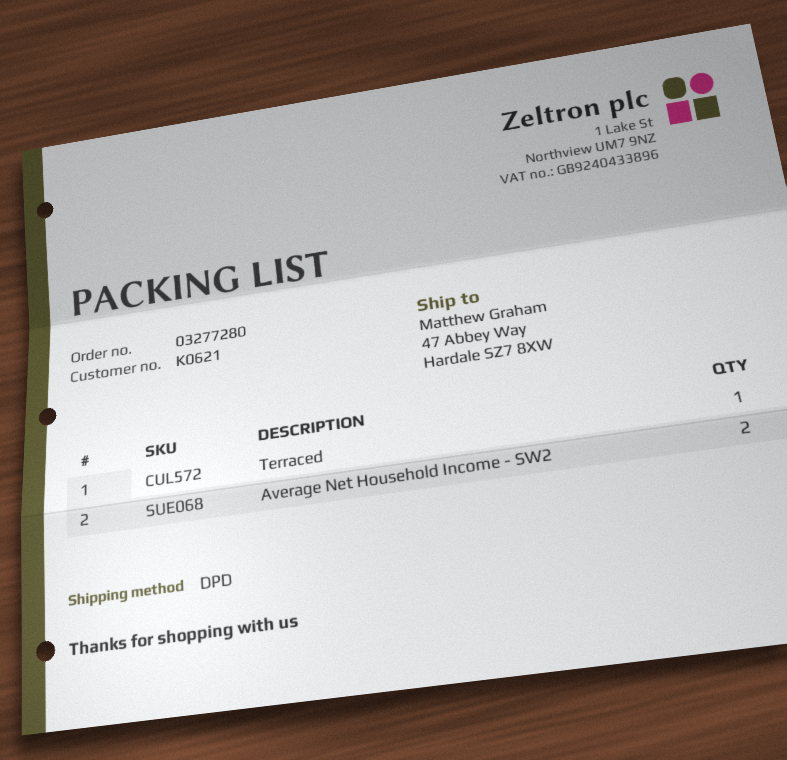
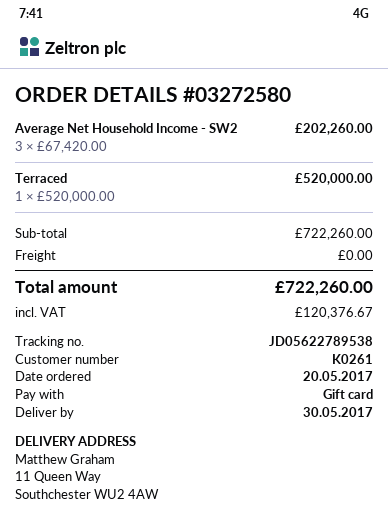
order number: 03277280 -> 03272580
customer number: K0621 -> K0261
ship to: 47 Abbey Way, Hardale SZ7 8XW -> 11 Queen Way, Southchester WU2 4AW
Average Net Household Income - SW2: 2 -> 3

